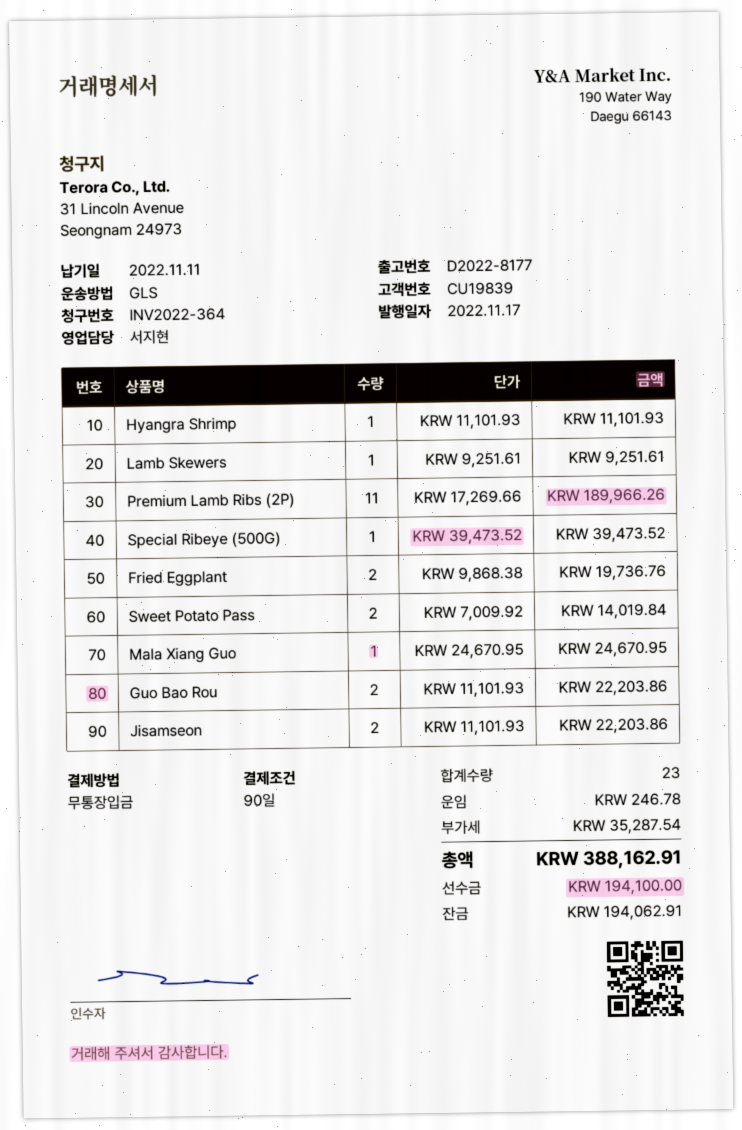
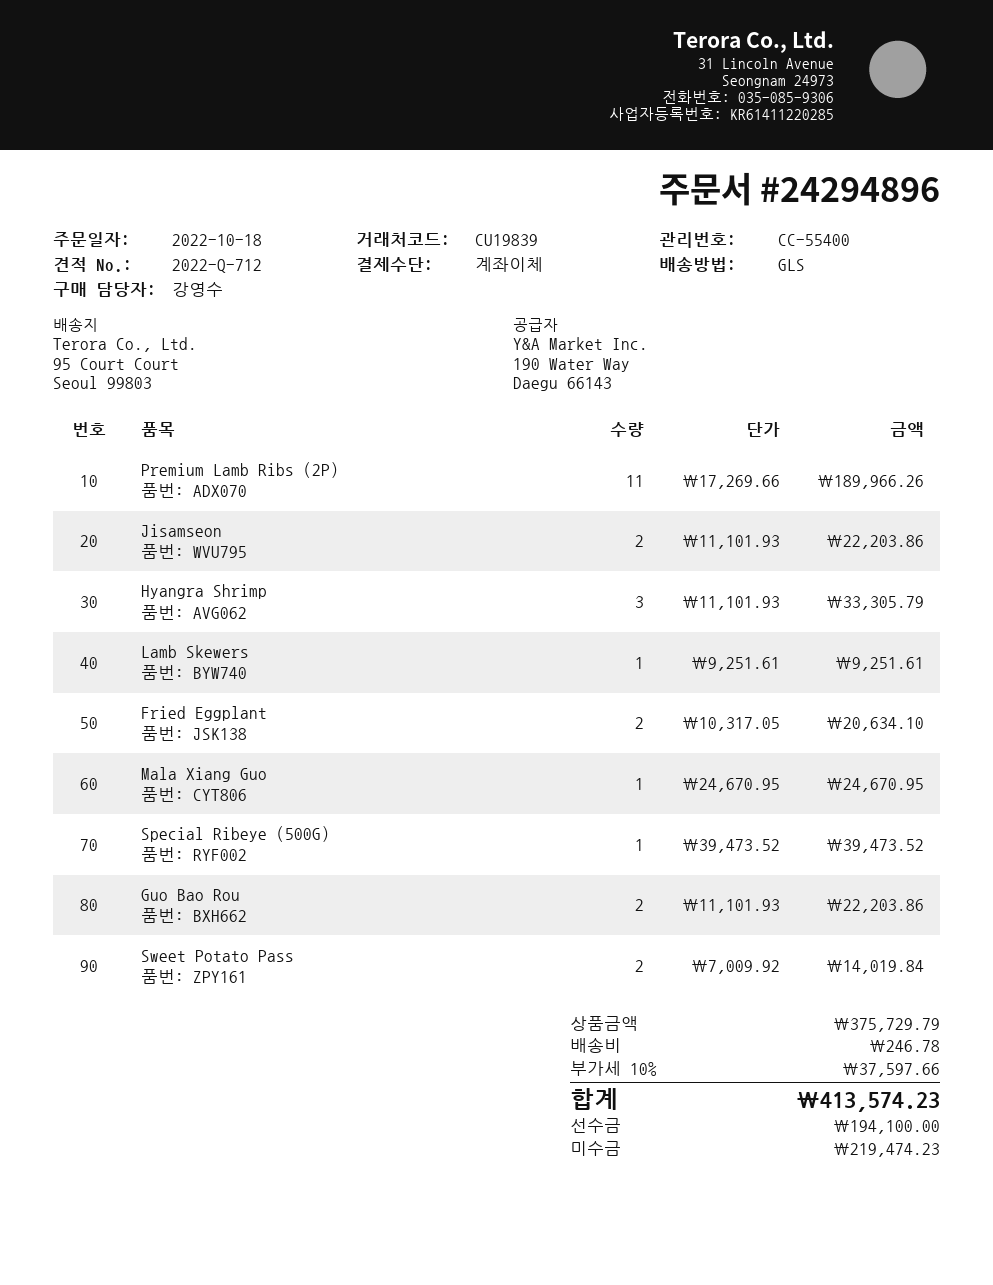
Hyangra Shrimp: 1 x 11101.93 = 11101.93 -> 3 x 11101.93 = 33305.79
Fried Eggplant: 2 x 9868.38 = 19736.76 -> 2 x 10317.05 = 20634.10
tax: 35287.54 -> 37597.66
total: 388162.91 -> 413574.23
balance: 194062.91 -> 219474.23

